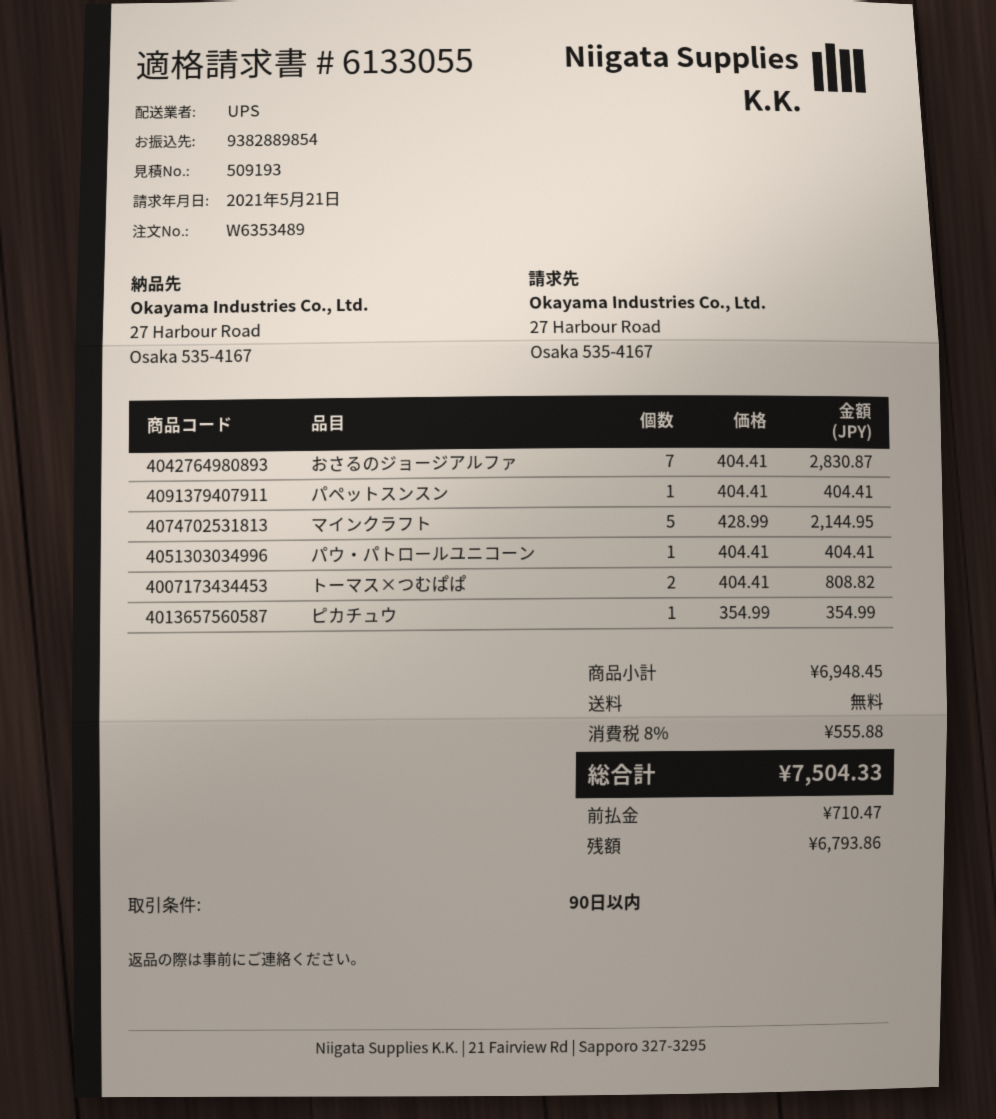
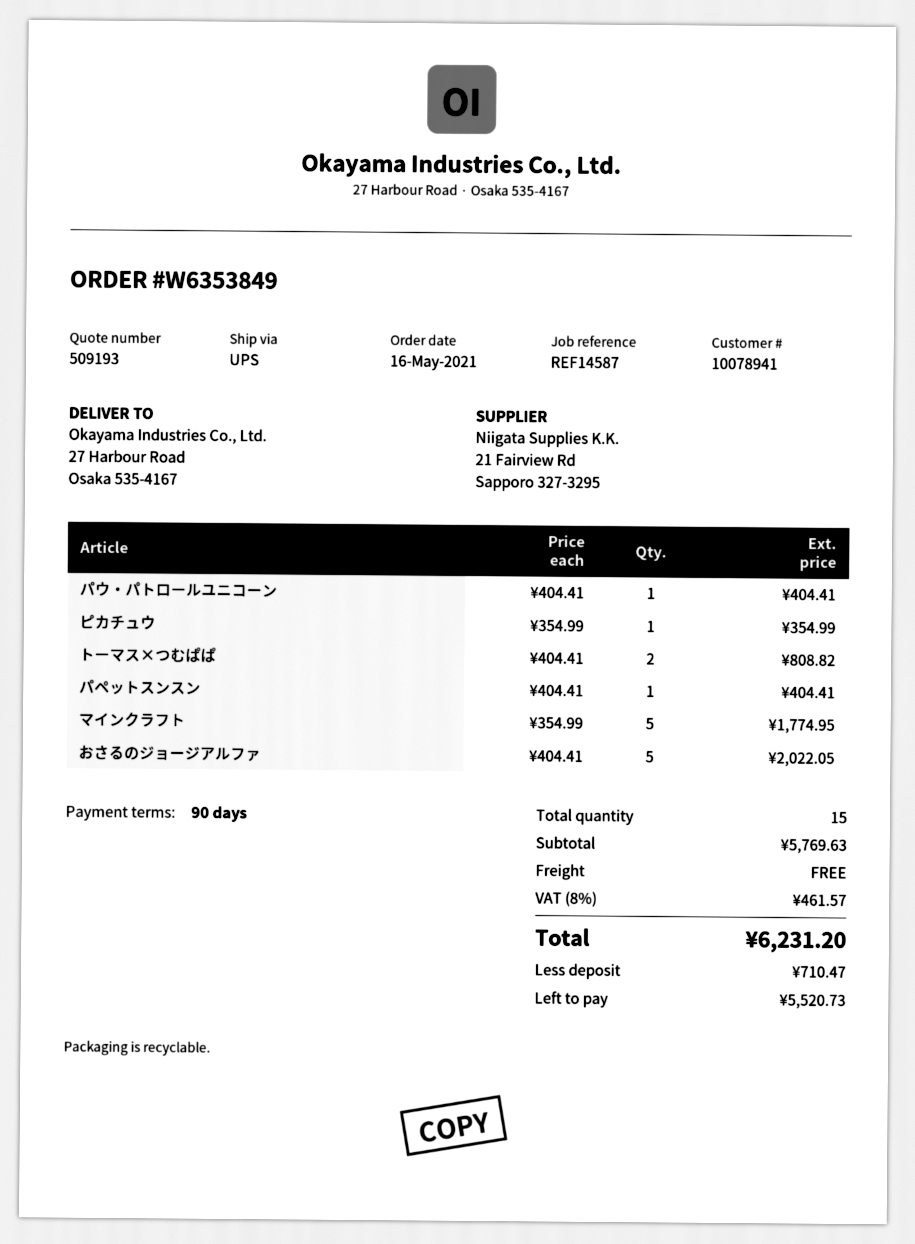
order number: W6353489 -> W6353849
おさるのジョージアルファ: 7 x 404.41 = 2830.87 -> 5 x 404.41 = 2022.05
マインクラフト: 5 x 428.99 = 2144.95 -> 5 x 354.99 = 1774.95
subtotal: 6948.45 -> 5769.63
tax: 8% = 555.88 -> 8% = 461.57
total: 7504.33 -> 6231.20
balance: 6793.86 -> 5520.73

